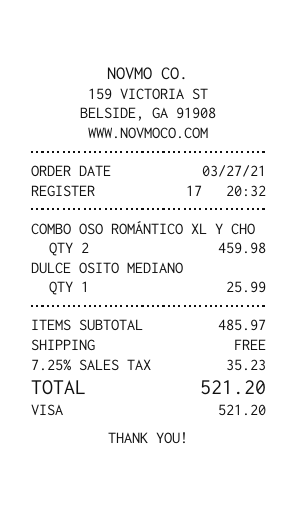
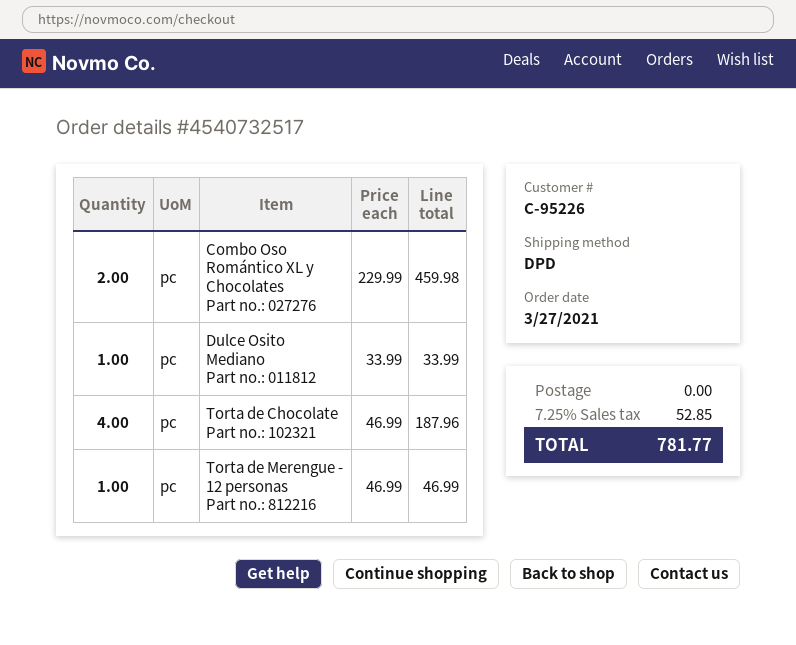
DULCE OSITO MEDIANO: 1 for 25.99 -> 1 for 33.99
Torta de Chocolate: none -> 4 for 187.96
Torta de Merengue - 12 personas: none -> 1 for 46.99
tax: 7.25% = 35.23 -> 7.25% = 52.85
total: 521.20 -> 781.77

